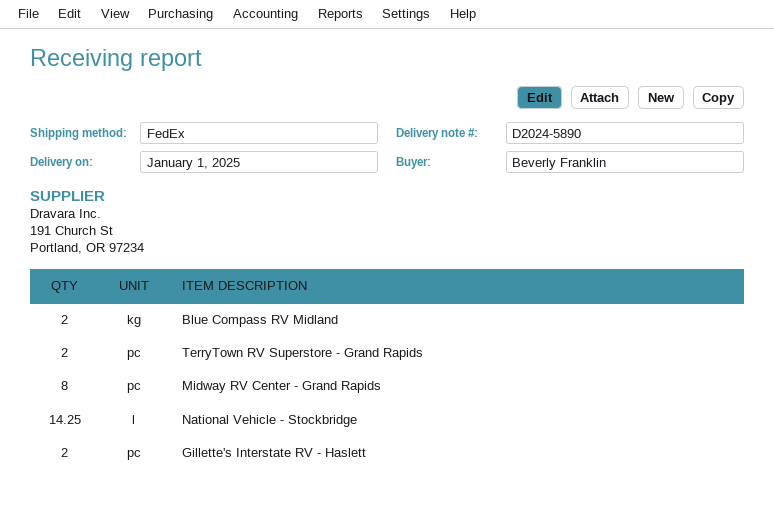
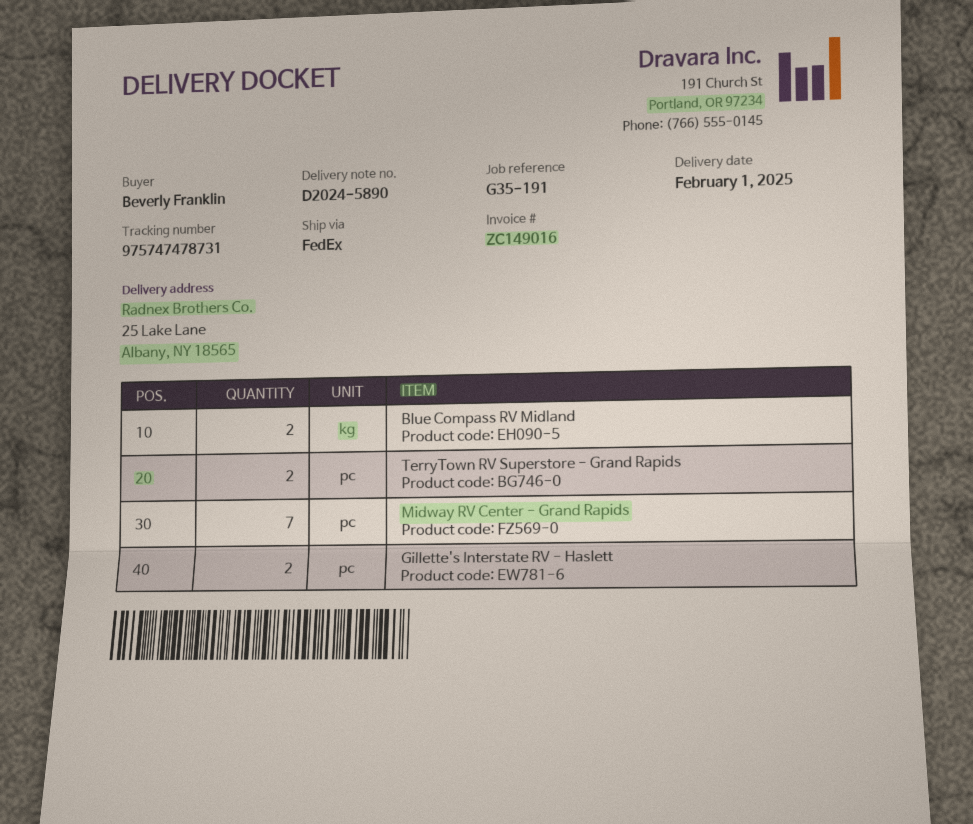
delivery date: 2025-01-01 -> 2025-02-01
Midway RV Center - Grand Rapids: 8 -> 7
National Vehicle - Stockbridge: 14.25 -> none

